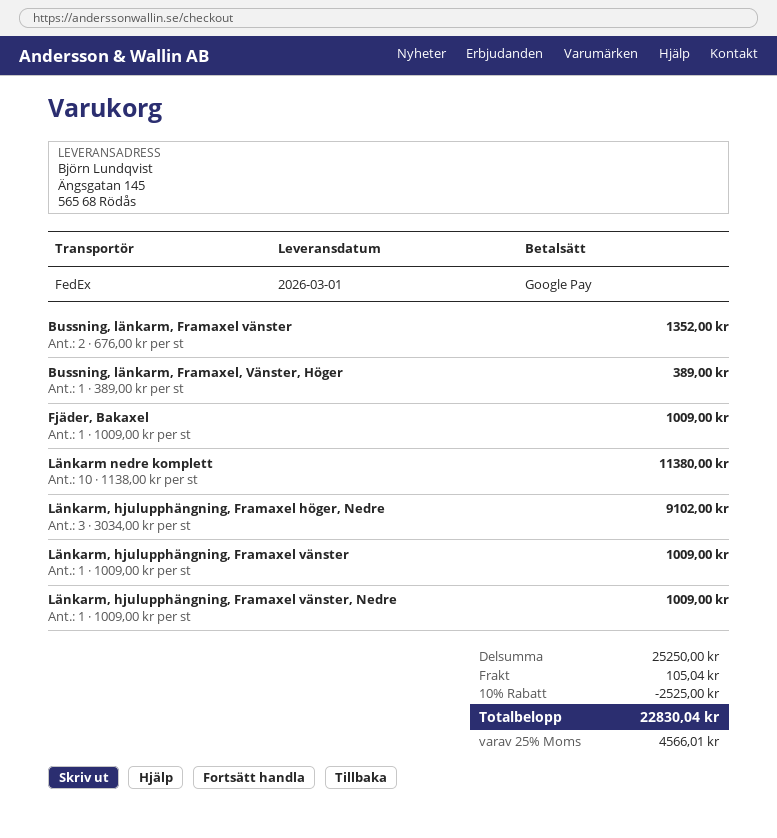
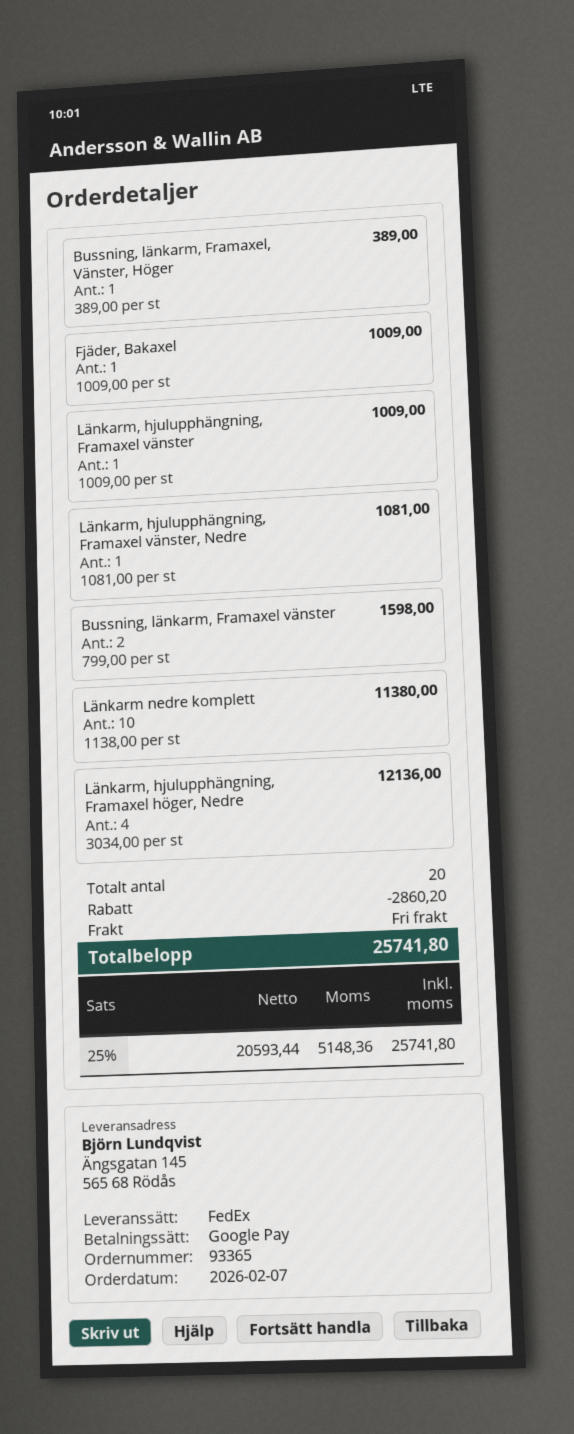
Bussning, länkarm, Framaxel vänster: 2 x 676.00 = 1352.00 -> 2 x 799.00 = 1598.00
Länkarm, hjulupphängning, Framaxel höger, Nedre: 3 x 3034.00 = 9102.00 -> 4 x 3034.00 = 12136.00
Länkarm, hjulupphängning, Framaxel vänster, Nedre: 1 x 1009.00 = 1009.00 -> 1 x 1081.00 = 1081.00
discount: 2525.00 -> 2860.20
shipping: 105.04 -> 0.00
tax: 25% = 4566.01 -> 25% = 5148.36
total: 22830.04 -> 25741.80

